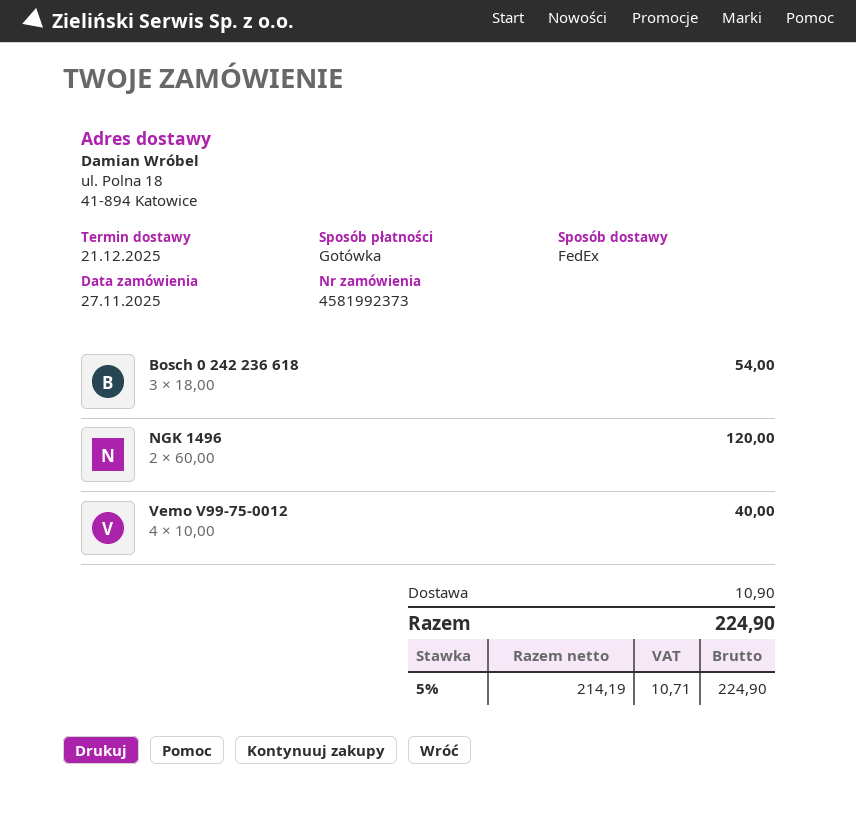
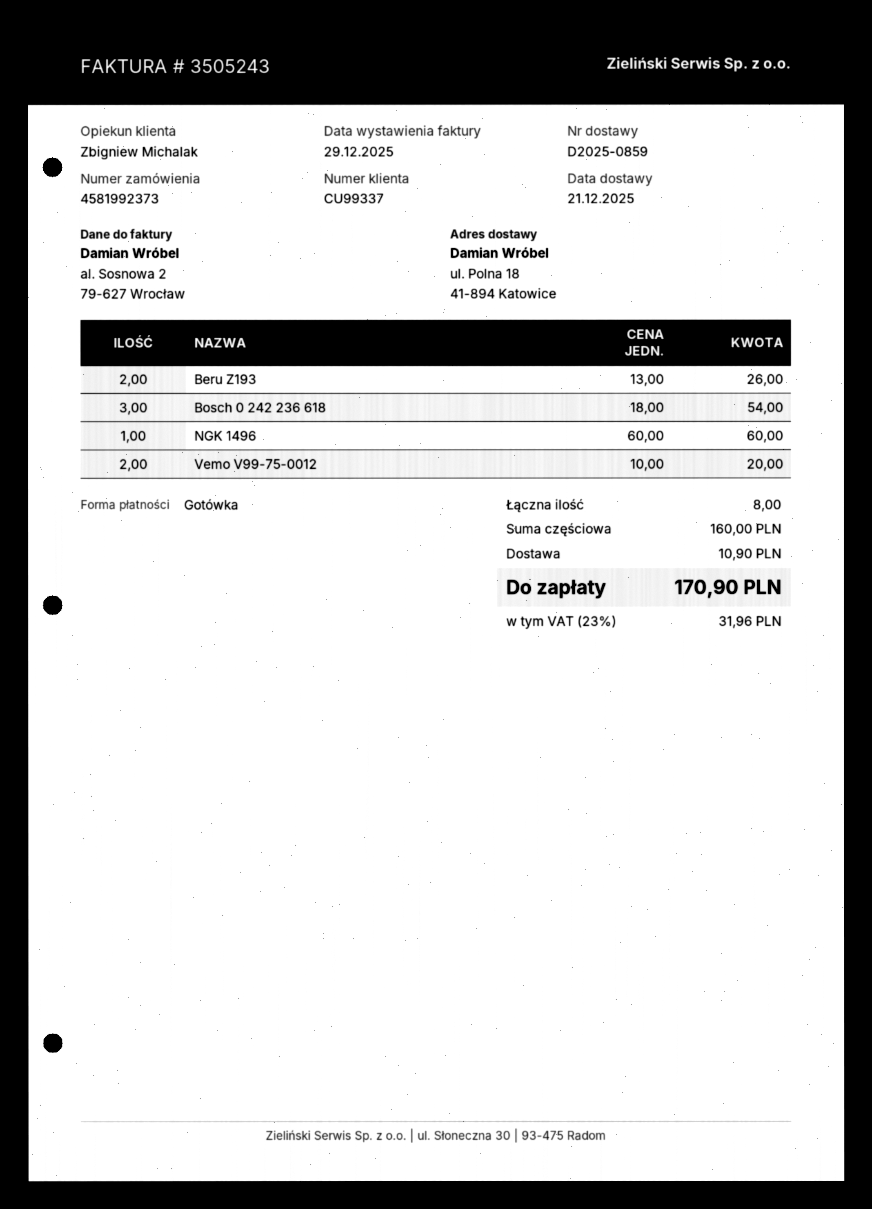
NGK 1496: 2 x 60.00 = 120.00 -> 1 x 60.00 = 60.00
Vemo V99-75-0012: 4 x 10.00 = 40.00 -> 2 x 10.00 = 20.00
Beru Z193: none -> 2 x 13.00 = 26.00
tax: 5% = 10.71 -> 23% = 31.96
total: 224.90 -> 170.90

